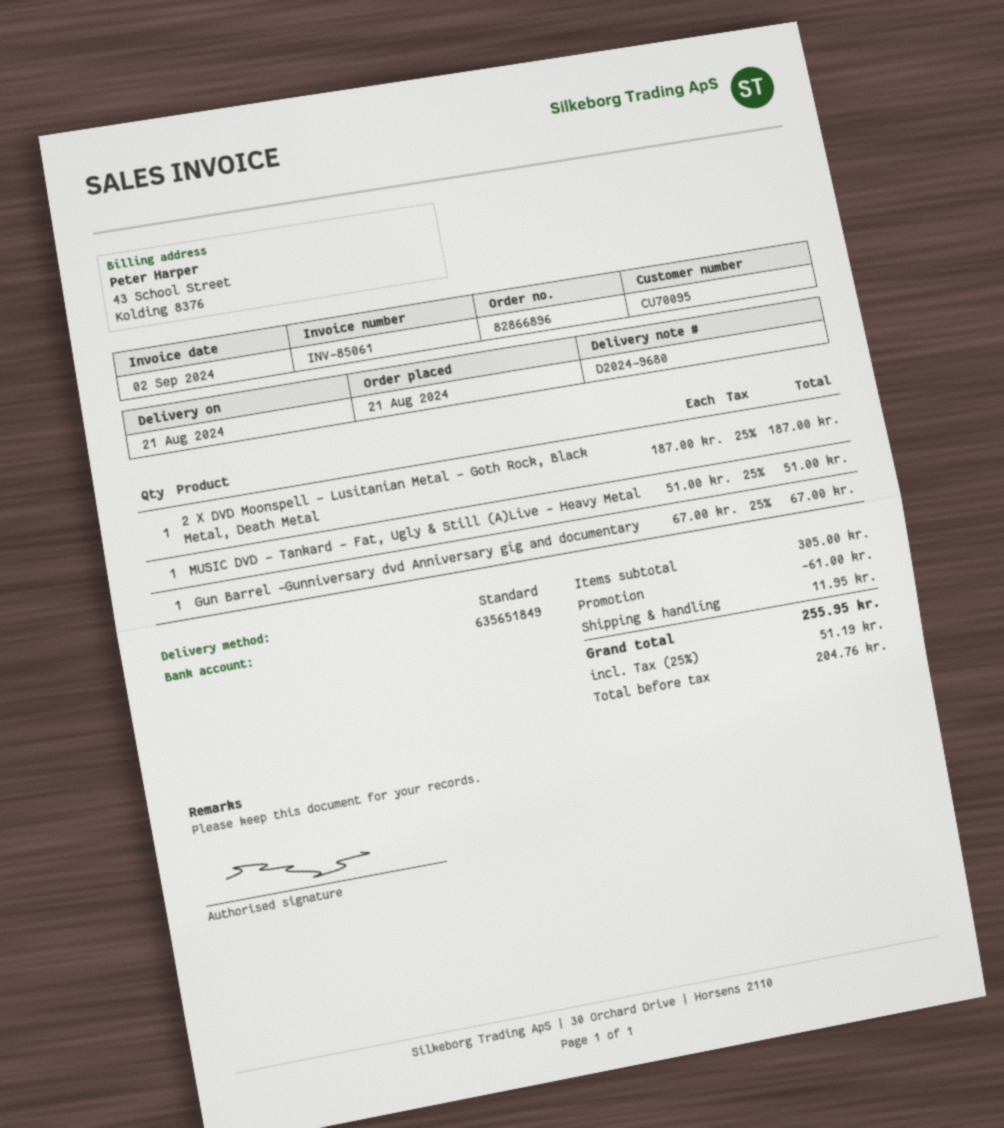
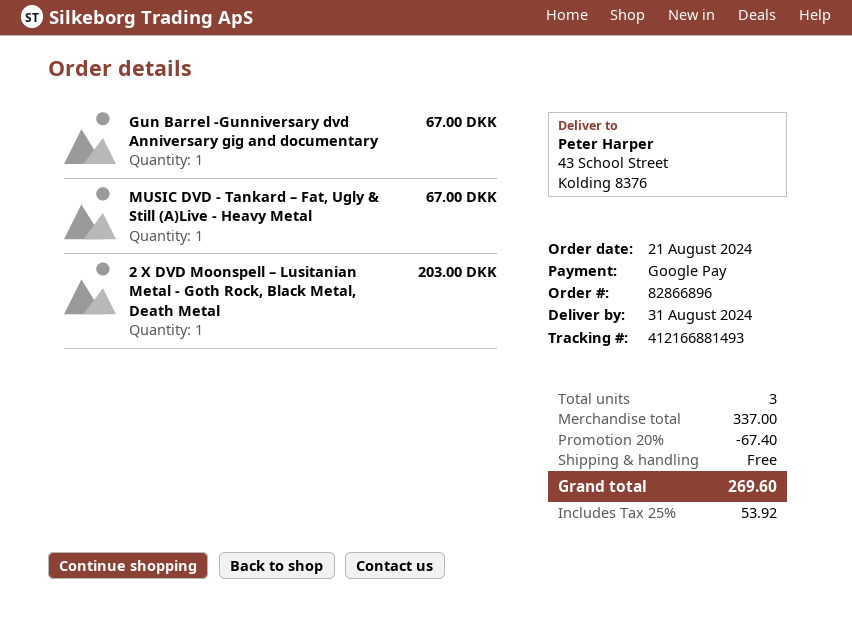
delivery date: 2024-08-21 -> 2024-08-31
2 X DVD Moonspell – Lusitanian Metal - Goth Rock, Black Metal, Death Metal: 1 for 187.00 -> 1 for 203.00
MUSIC DVD - Tankard – Fat, Ugly & Still (A)Live - Heavy Metal: 1 for 51.00 -> 1 for 67.00
subtotal: 305.00 -> 337.00
discount: 61.00 -> 67.40
shipping: 11.95 -> 0.00
tax: 25% = 51.19 -> 25% = 53.92
total: 255.95 -> 269.60

